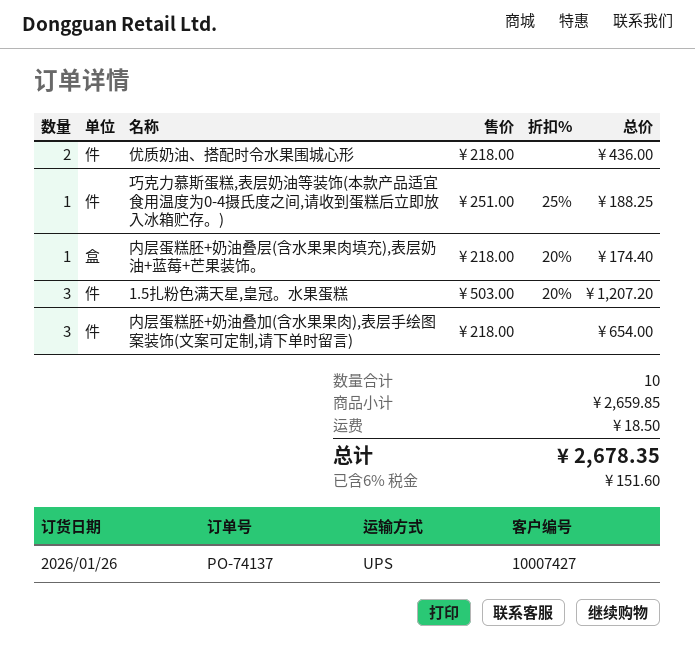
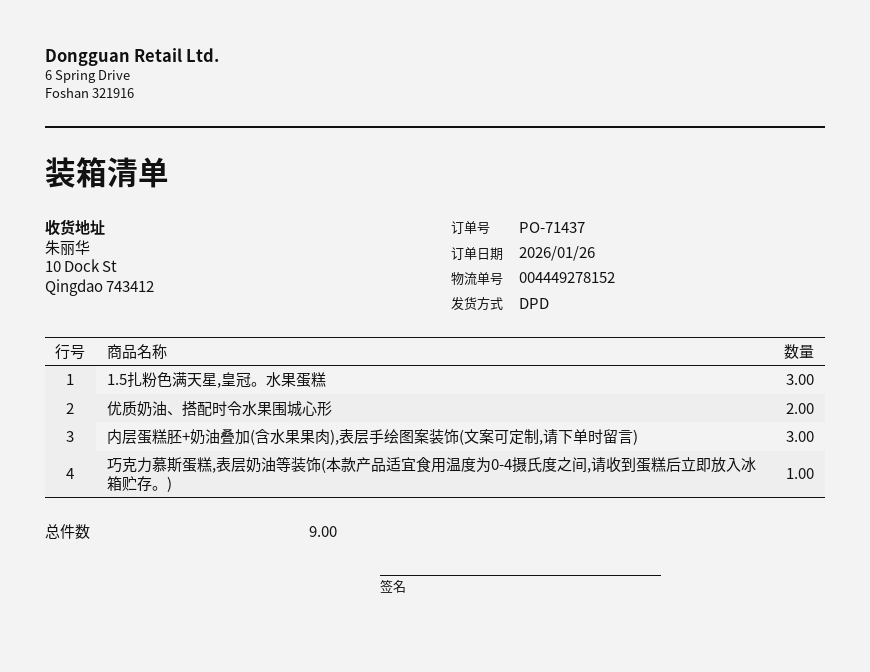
order number: PO-74137 -> PO-71437
shipping method: UPS -> DPD
内层蛋糕胚+奶油叠层(含水果果肉填充),表层奶油+蓝莓+芒果装饰。: 1 -> none
total quantity: 10 -> 9

